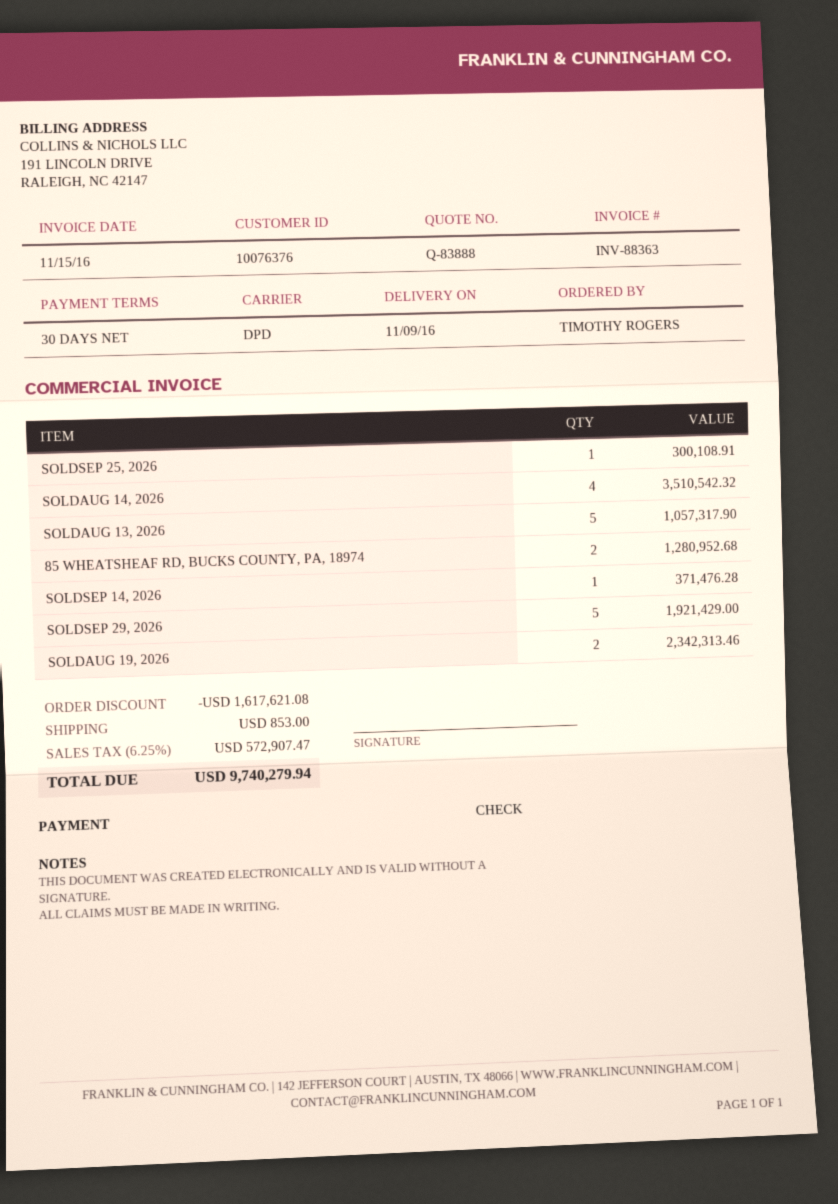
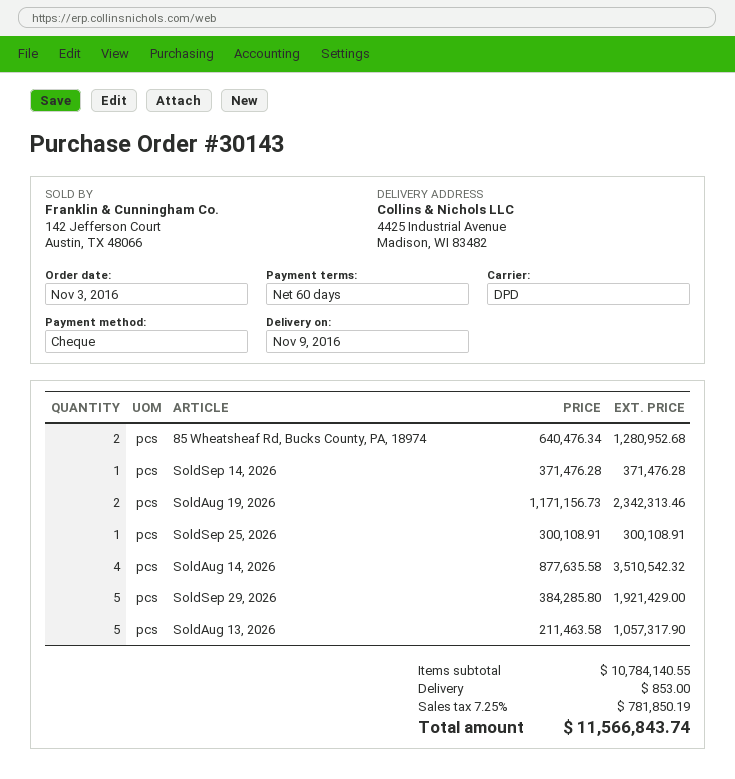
payment terms: 30 days -> 60 days
discount: 1617621.08 -> none
tax: 6.25% = 572907.47 -> 7.25% = 781850.19
total: 9740279.94 -> 11566843.74

